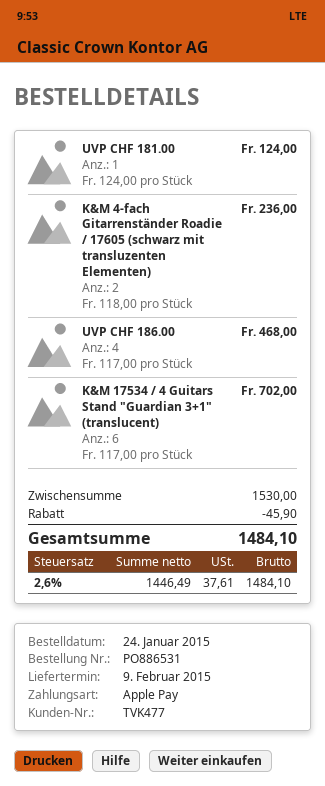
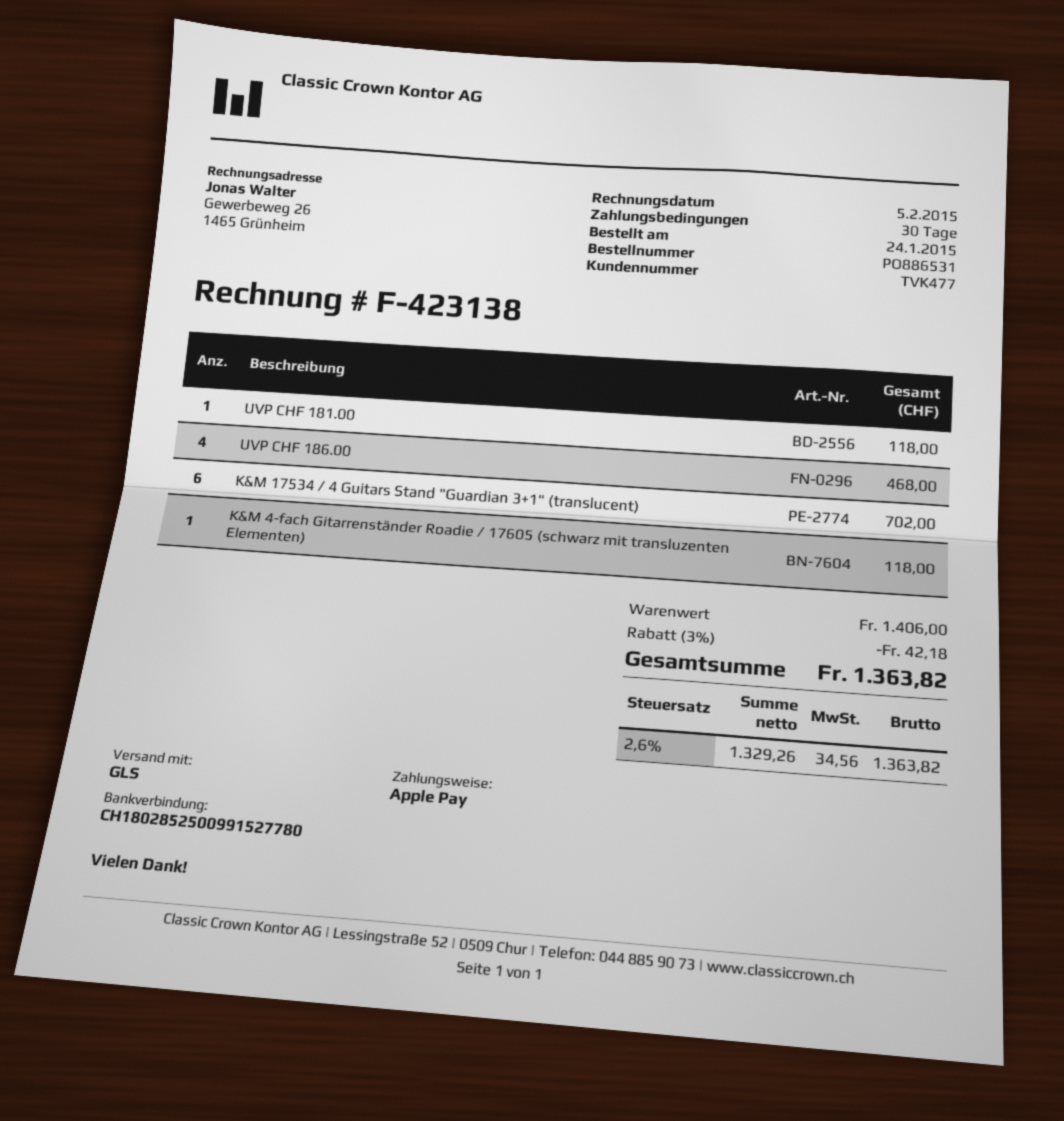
UVP CHF 181.00: 1 for 124.00 -> 1 for 118.00
K&M 4-fach Gitarrenständer Roadie / 17605 (schwarz mit transluzenten Elementen): 2 for 236.00 -> 1 for 118.00
subtotal: 1530.00 -> 1406.00
discount: 45.90 -> 42.18
net: 1446.49 -> 1329.26
tax: 2.6% = 37.61 -> 2.6% = 34.56
total: 1484.10 -> 1363.82

